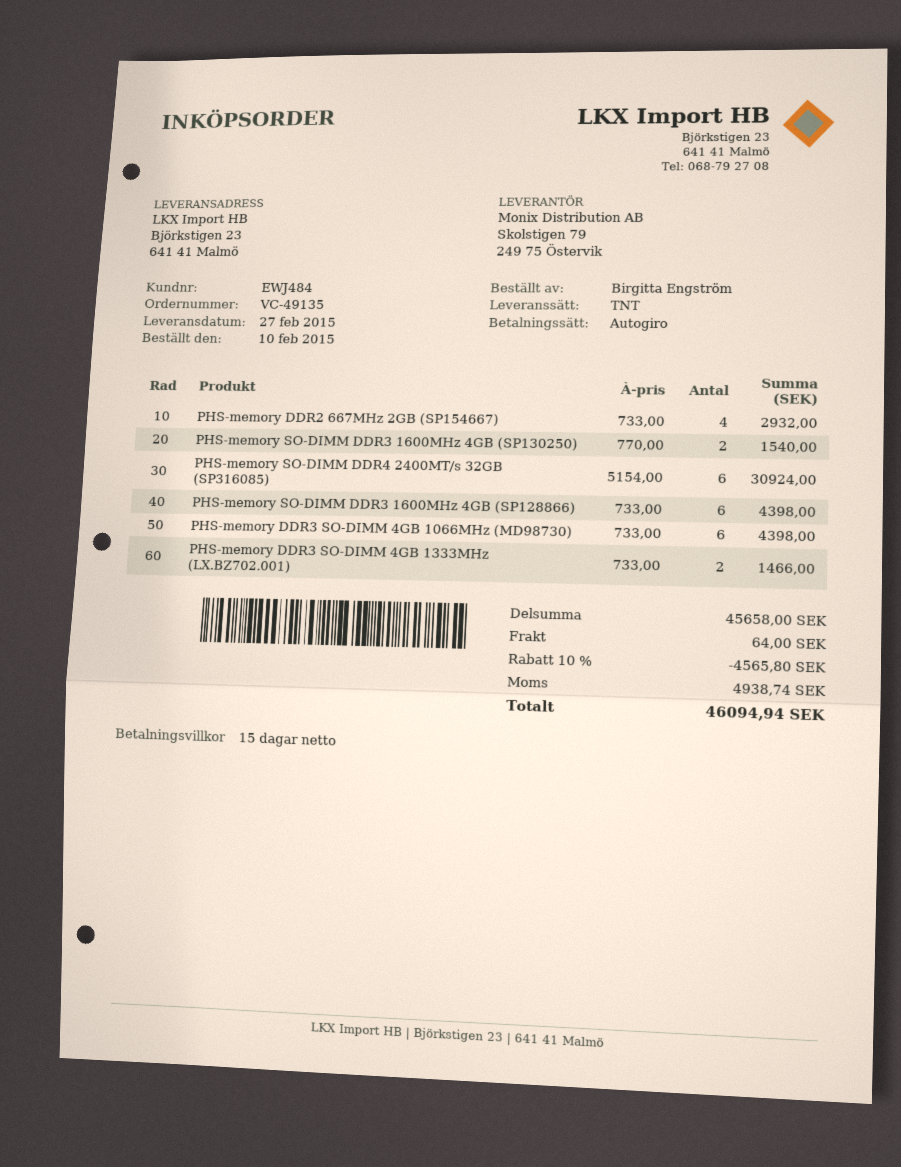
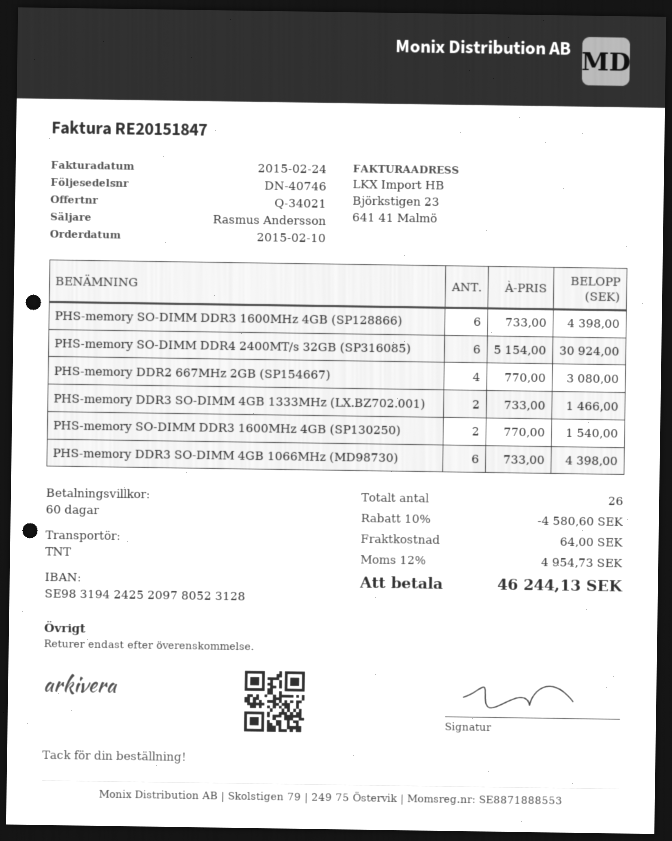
payment terms: 15 days -> 60 days
PHS-memory DDR2 667MHz 2GB (SP154667): 4 x 733.00 = 2932.00 -> 4 x 770.00 = 3080.00
discount: 10% = 4565.80 -> 10% = 4580.60
tax: 4938.74 -> 4954.73
total: 46094.94 -> 46244.13

